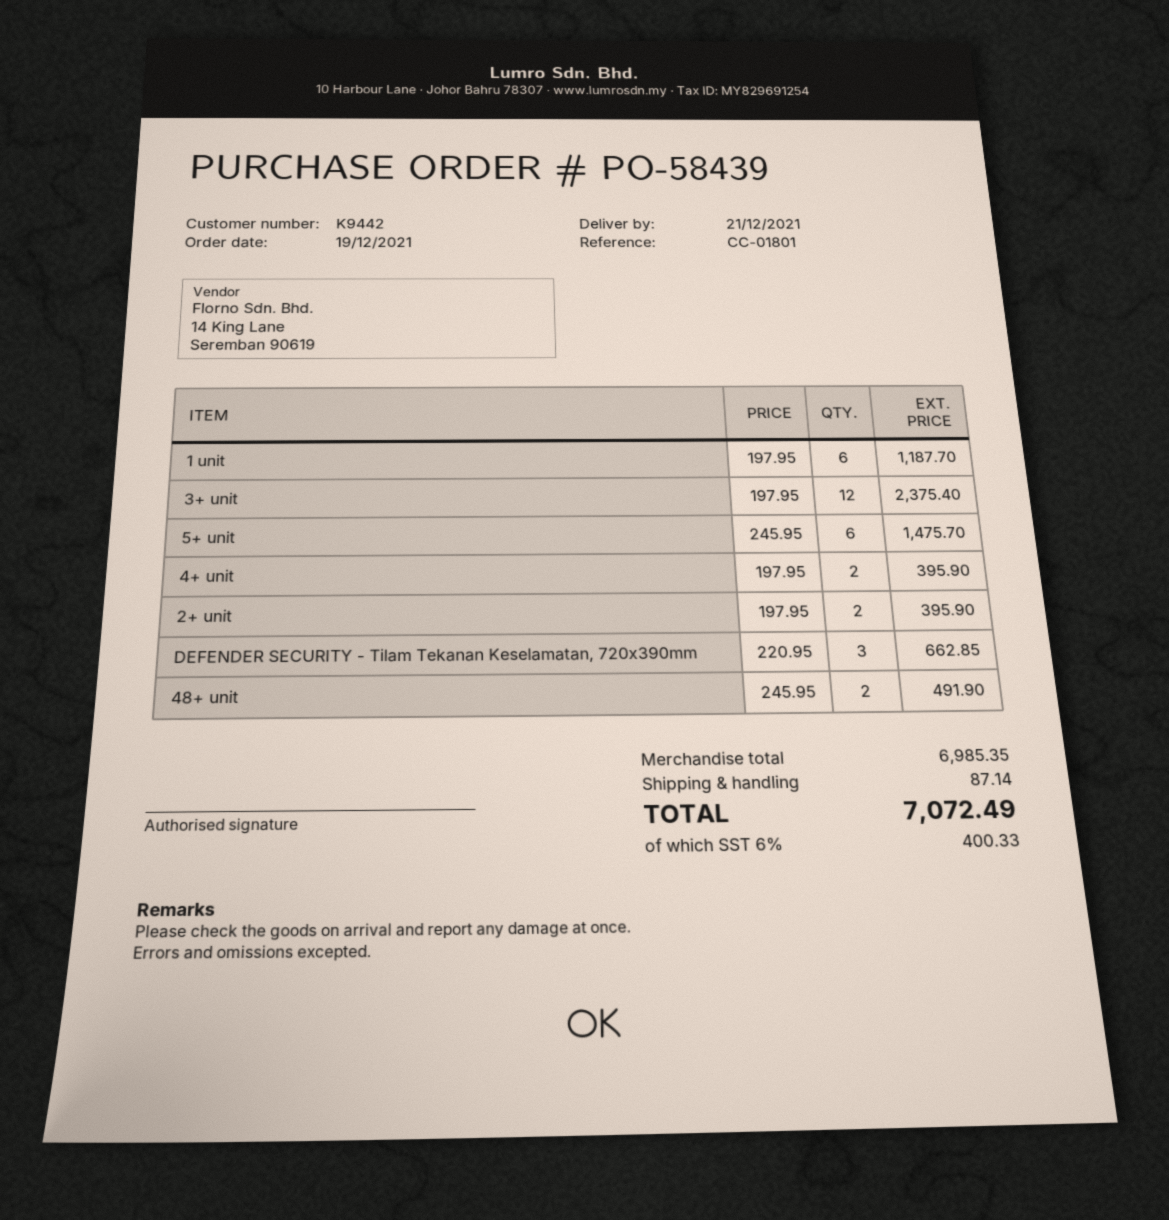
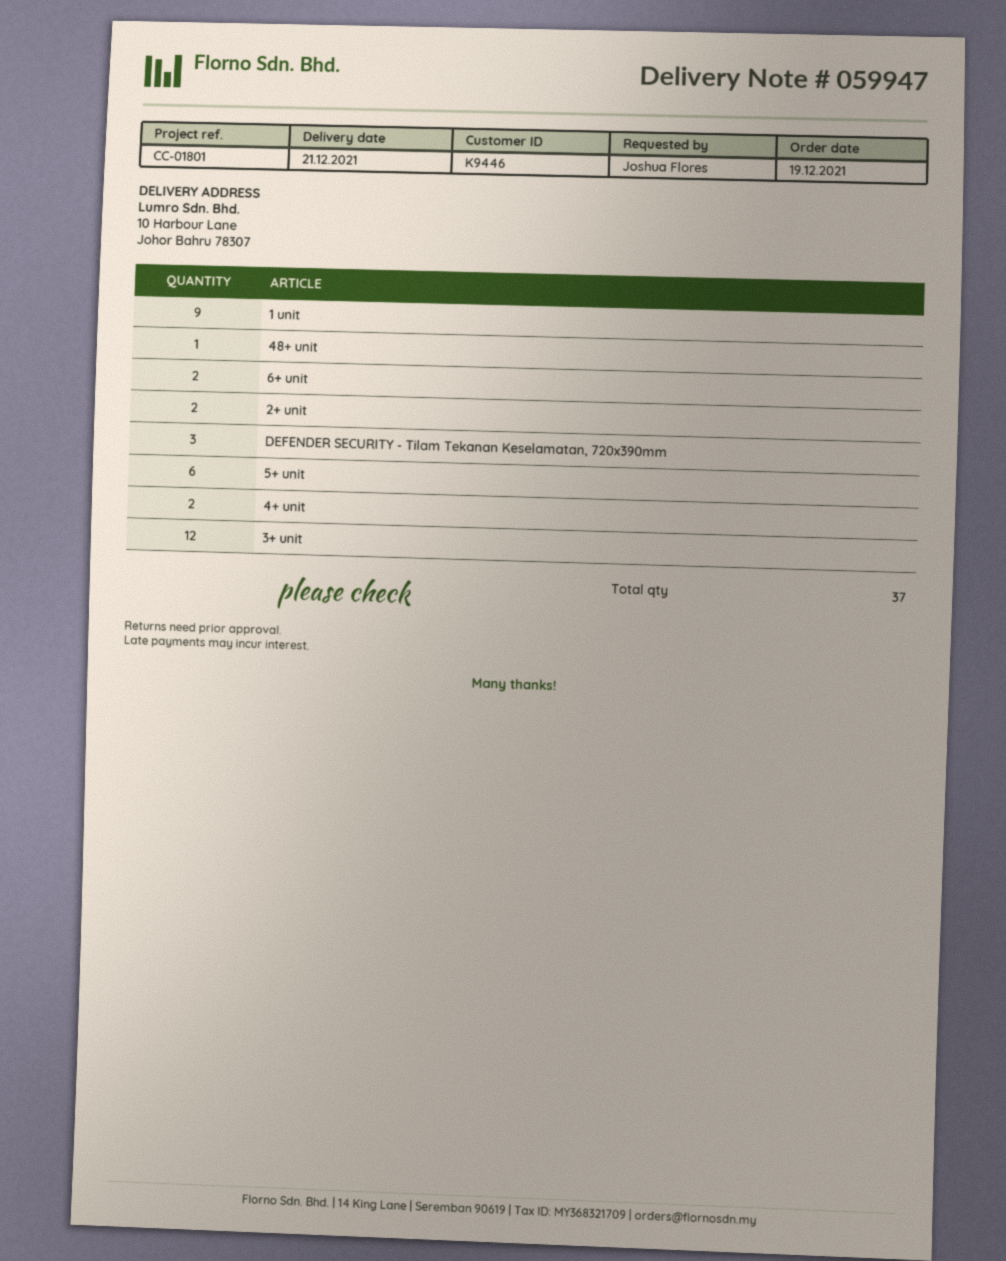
customer number: K9442 -> K9446
1 unit: 6 -> 9
48+ unit: 2 -> 1
6+ unit: none -> 2

